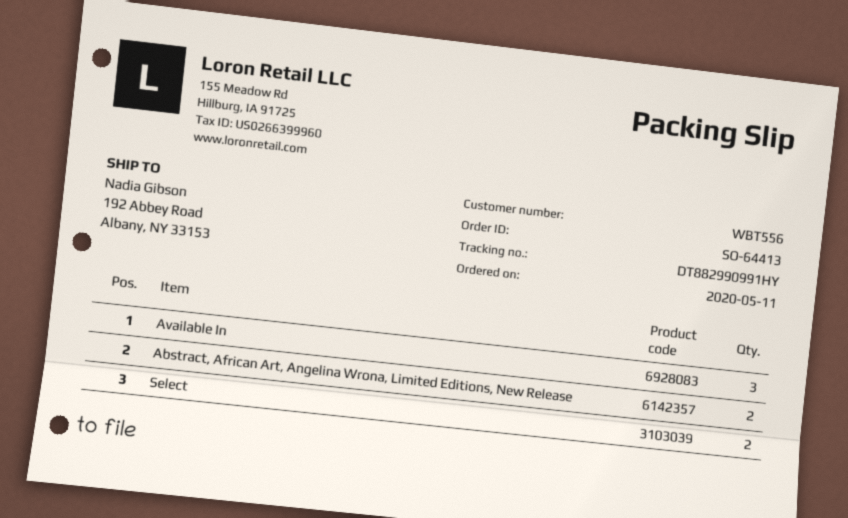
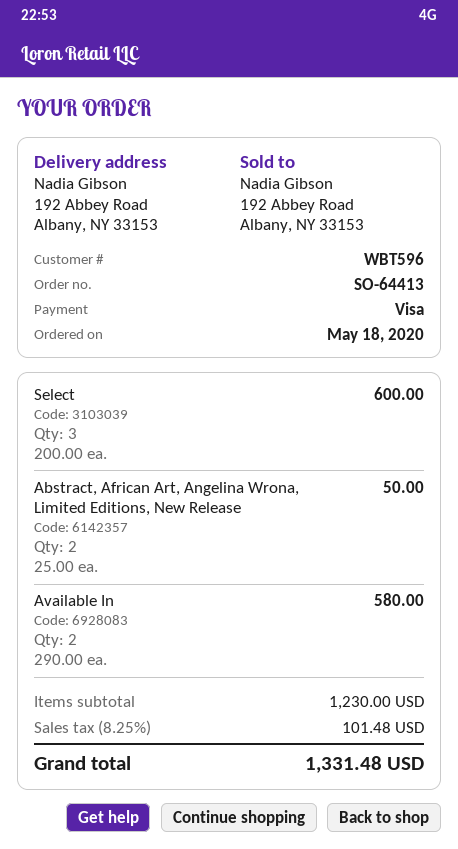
order date: 2020-05-11 -> 2020-05-18
customer number: WBT556 -> WBT596
Available In: 3 -> 2
Select: 2 -> 3

